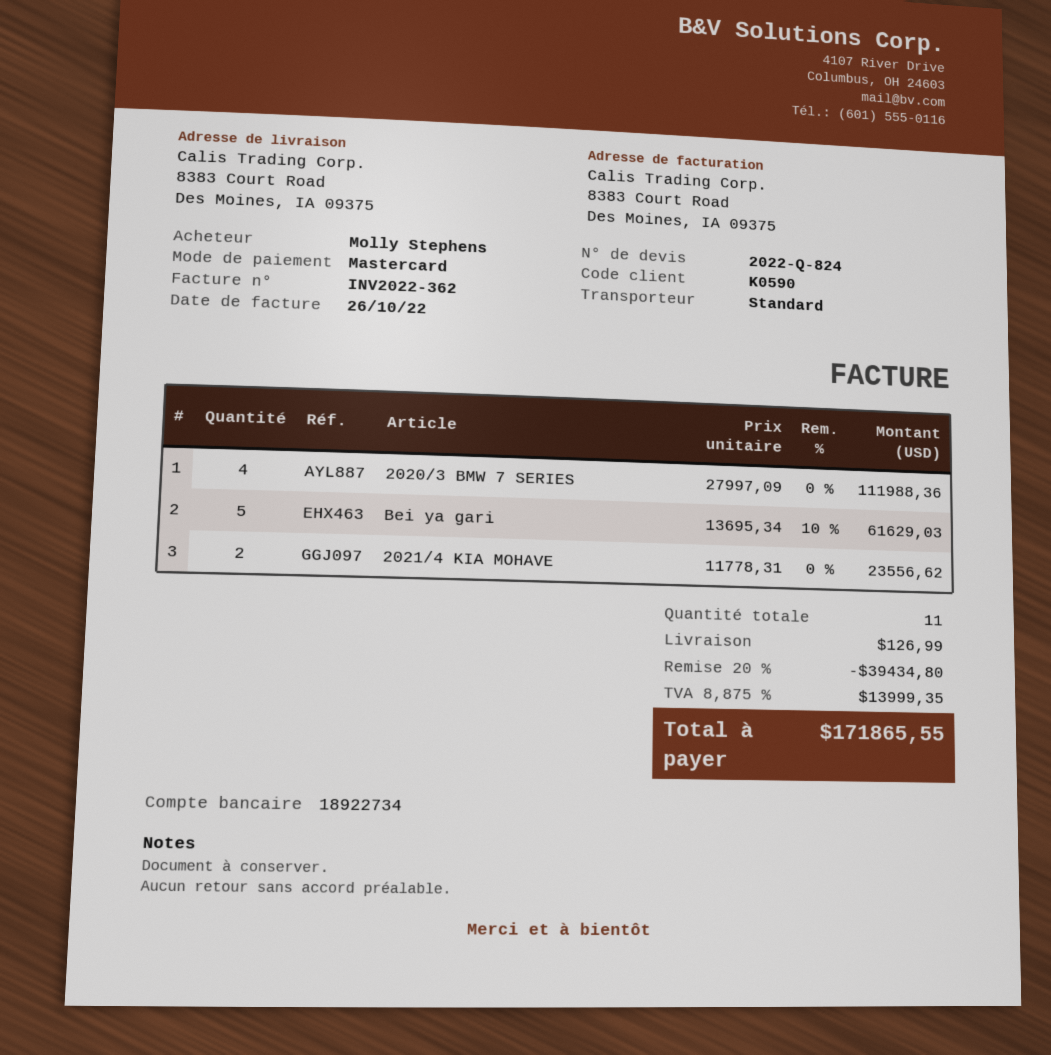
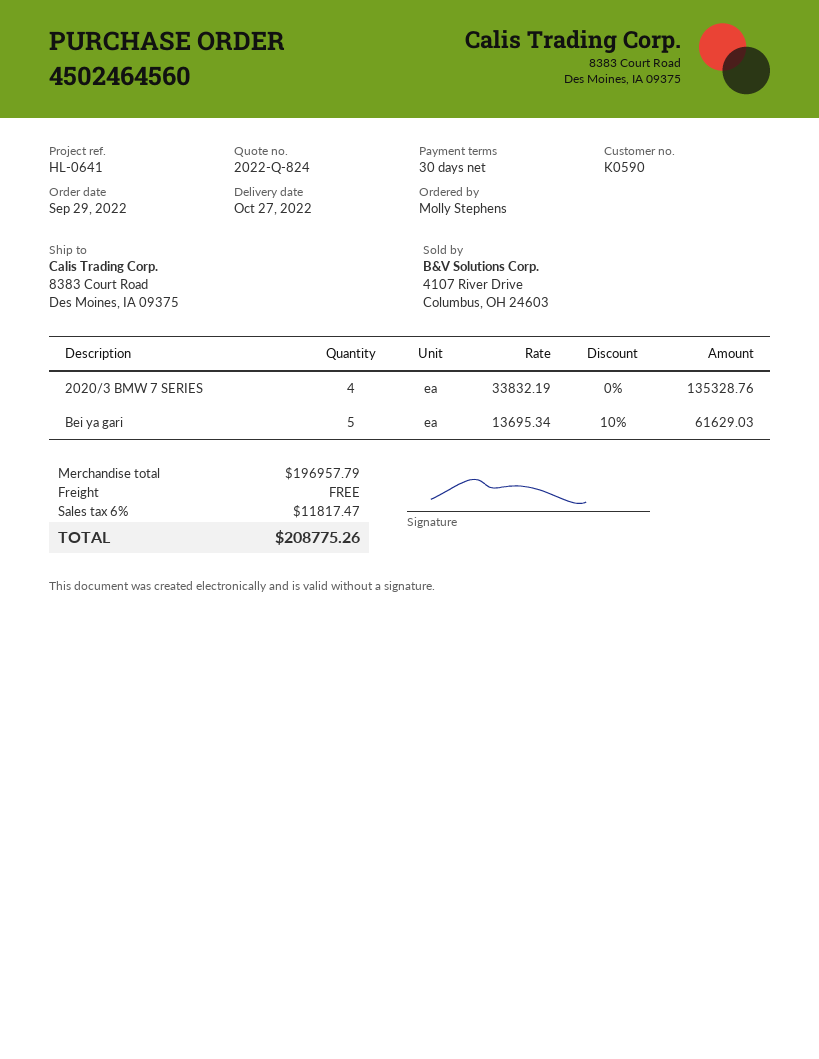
2020/3 BMW 7 SERIES: 4 x 27997.09 = 111988.36 -> 4 x 33832.19 = 135328.76
2021/4 KIA MOHAVE: 2 x 11778.31 = 23556.62 -> none
discount: 20% = 39434.80 -> none
shipping: 126.99 -> 0.00
tax: 8.875% = 13999.35 -> 6% = 11817.47
total: 171865.55 -> 208775.26

